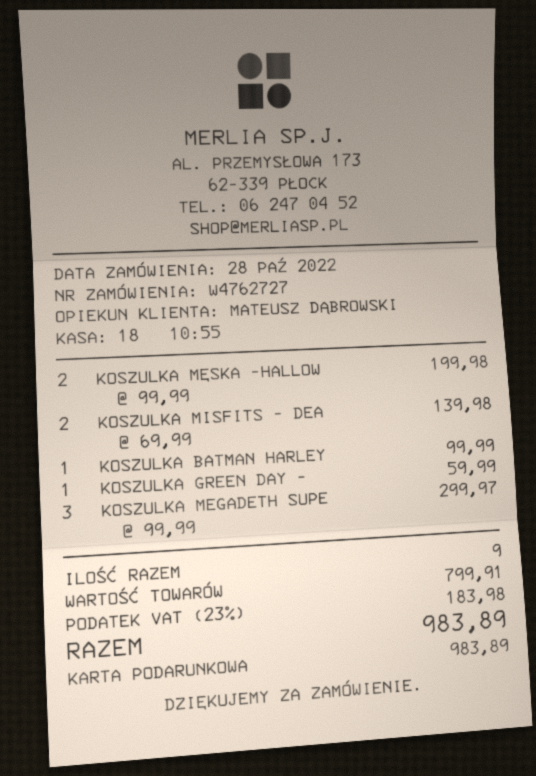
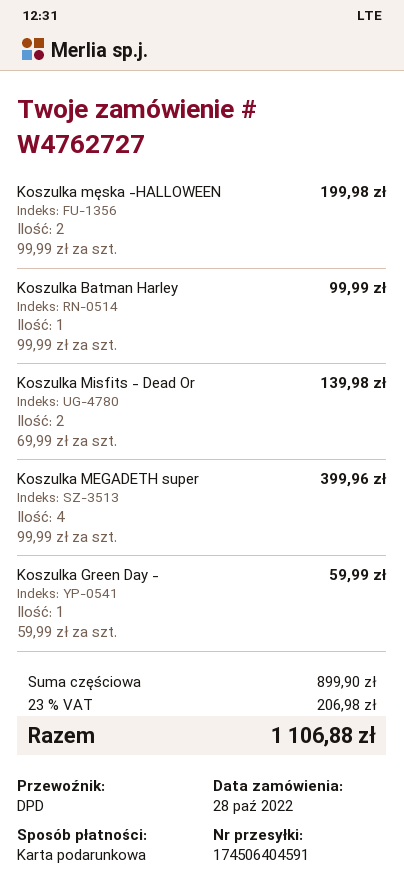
KOSZULKA MEGADETH SUPE: 3 x 99.99 = 299.97 -> 4 x 99.99 = 399.96
subtotal: 799.91 -> 899.90
tax: 23% = 183.98 -> 23% = 206.98
total: 983.89 -> 1106.88

